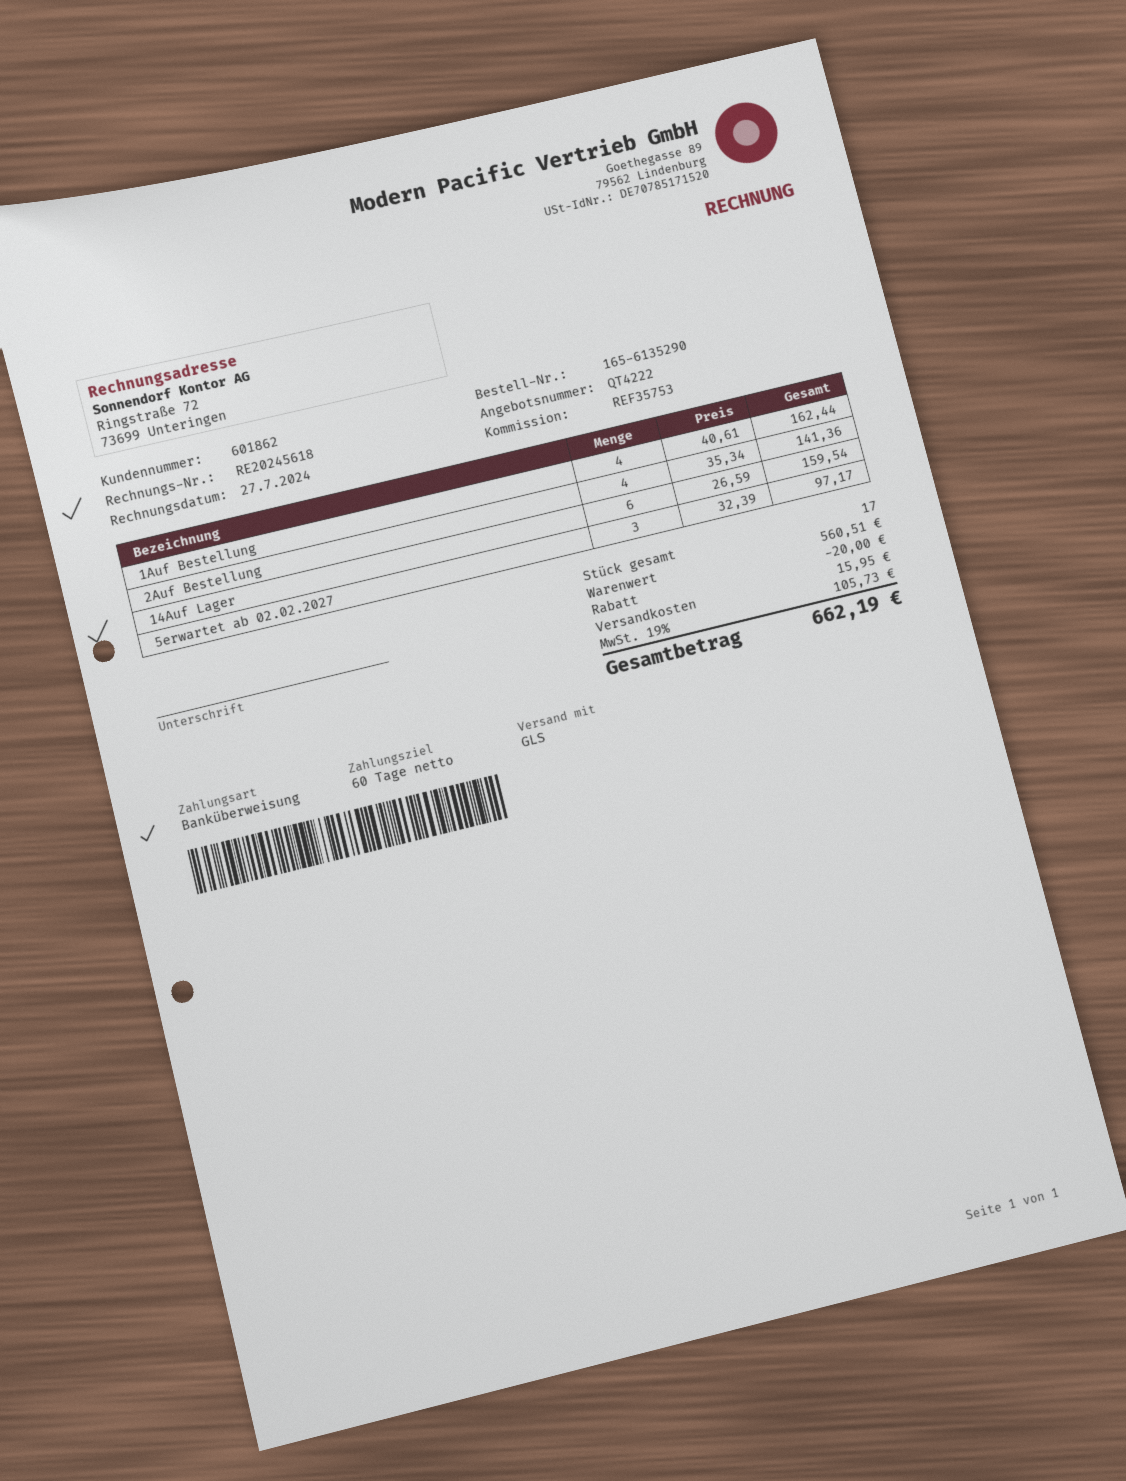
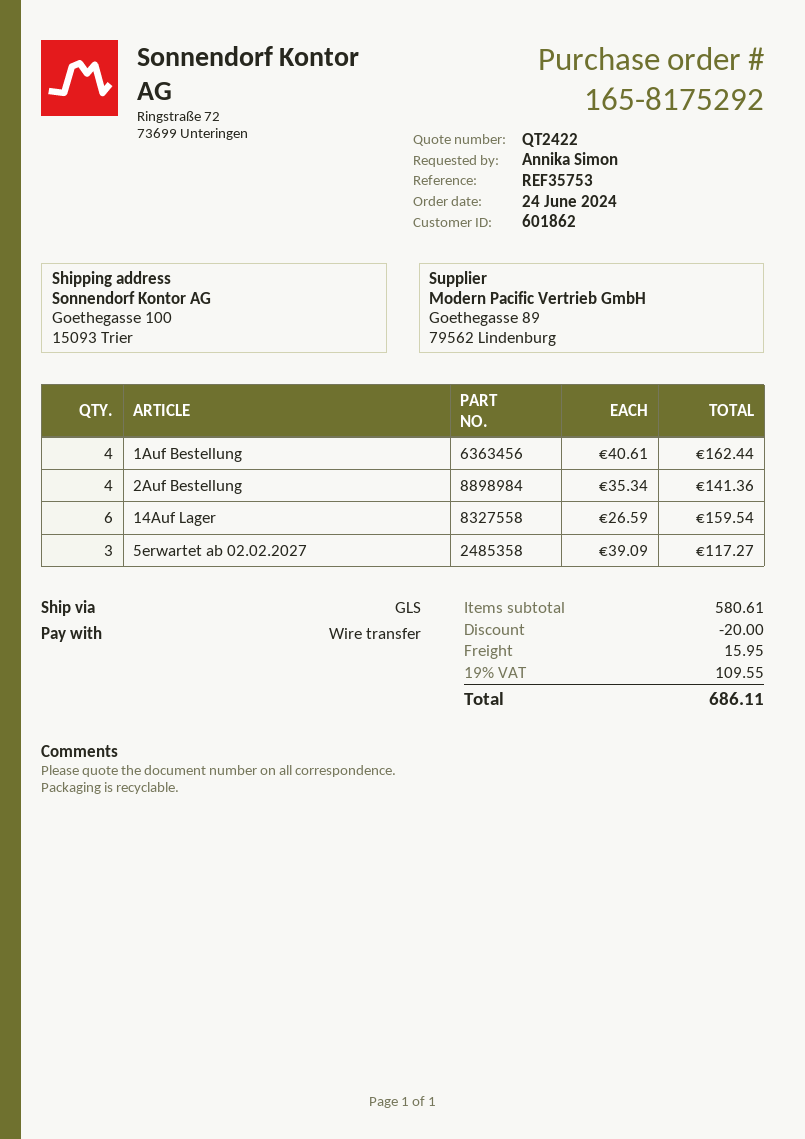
quote number: QT4222 -> QT2422
order number: 165-6135290 -> 165-8175292
5erwartet ab 02.02.2027: 3 x 32.39 = 97.17 -> 3 x 39.09 = 117.27
subtotal: 560.51 -> 580.61
tax: 19% = 105.73 -> 19% = 109.55
total: 662.19 -> 686.11

